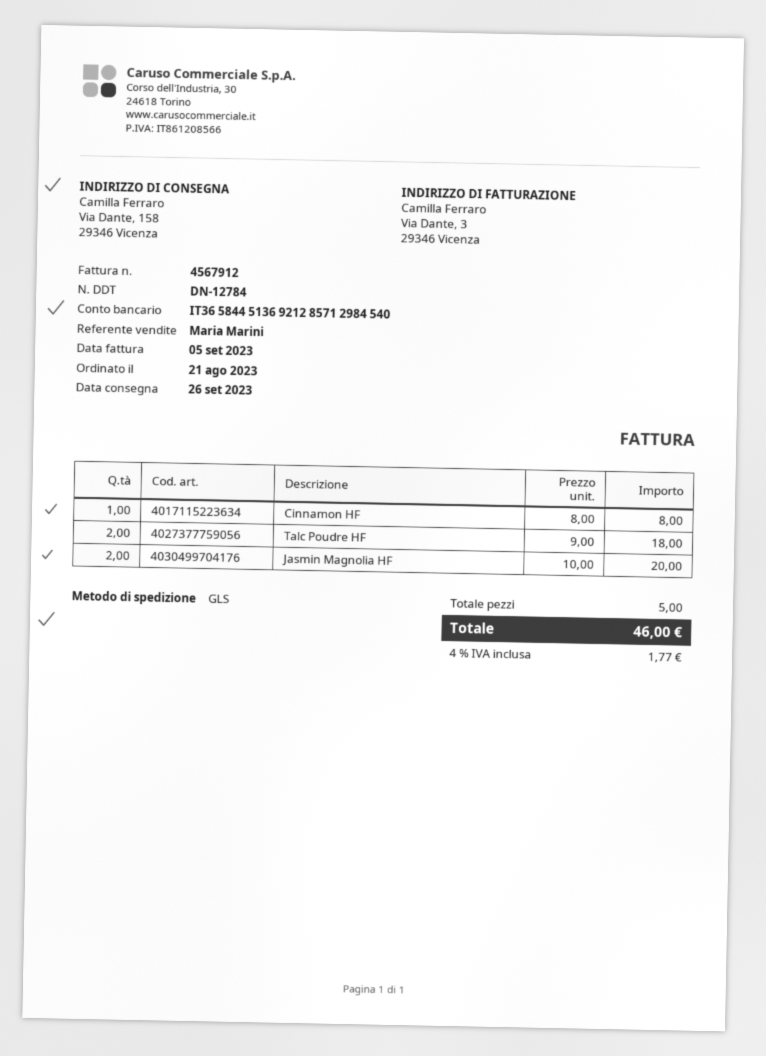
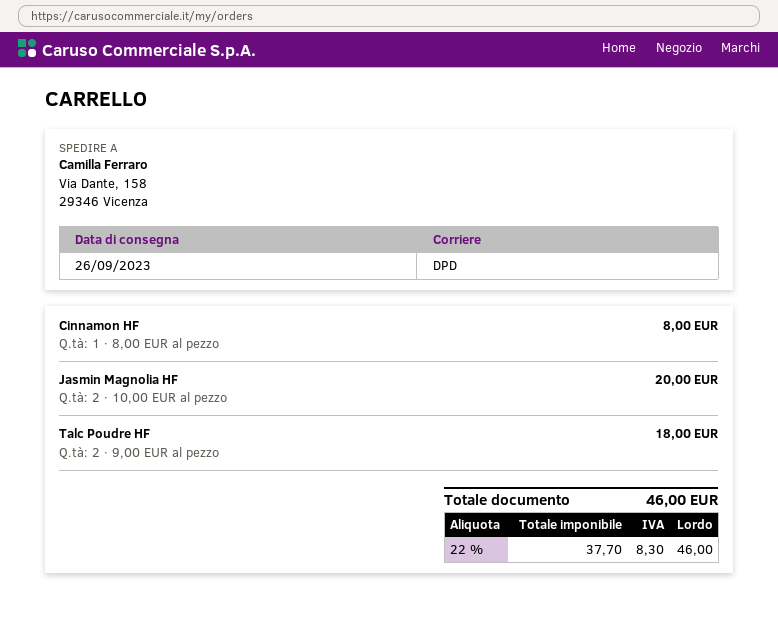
shipping method: GLS -> DPD
tax: 4% = 1.77 -> 22% = 8.30

